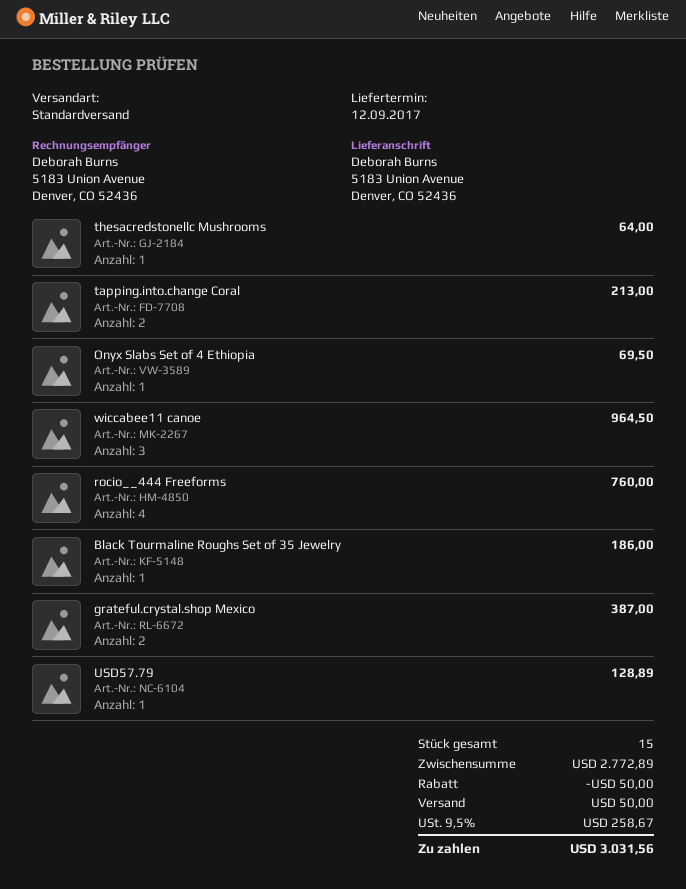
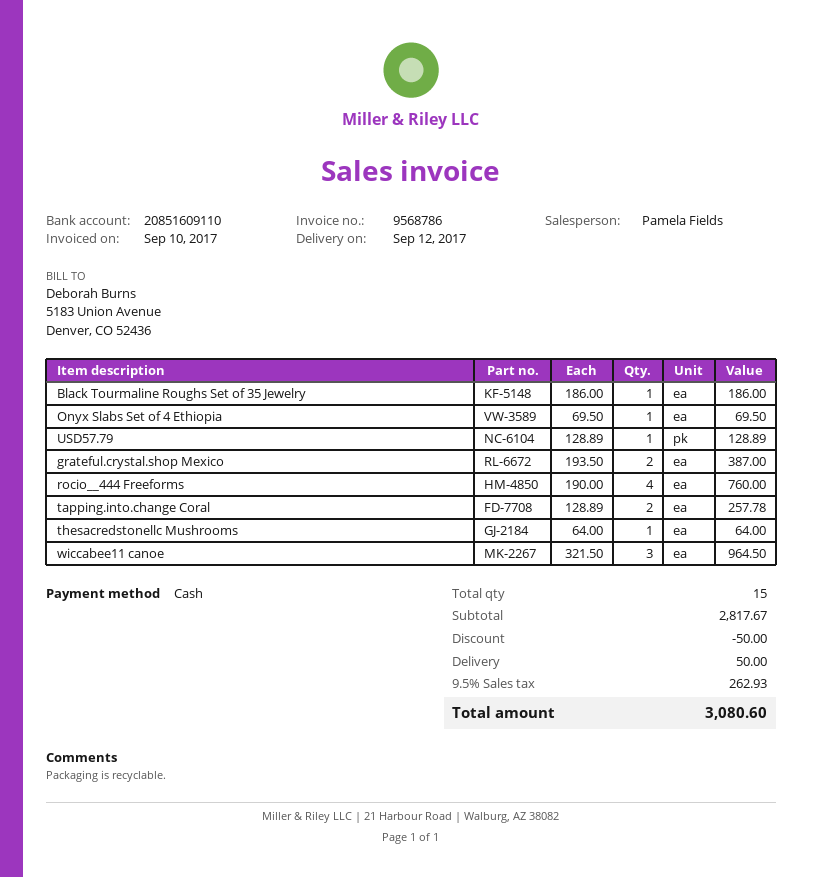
tapping.into.change Coral: 2 for 213.00 -> 2 for 257.78
subtotal: 2772.89 -> 2817.67
tax: 9.5% = 258.67 -> 9.5% = 262.93
total: 3031.56 -> 3080.60

